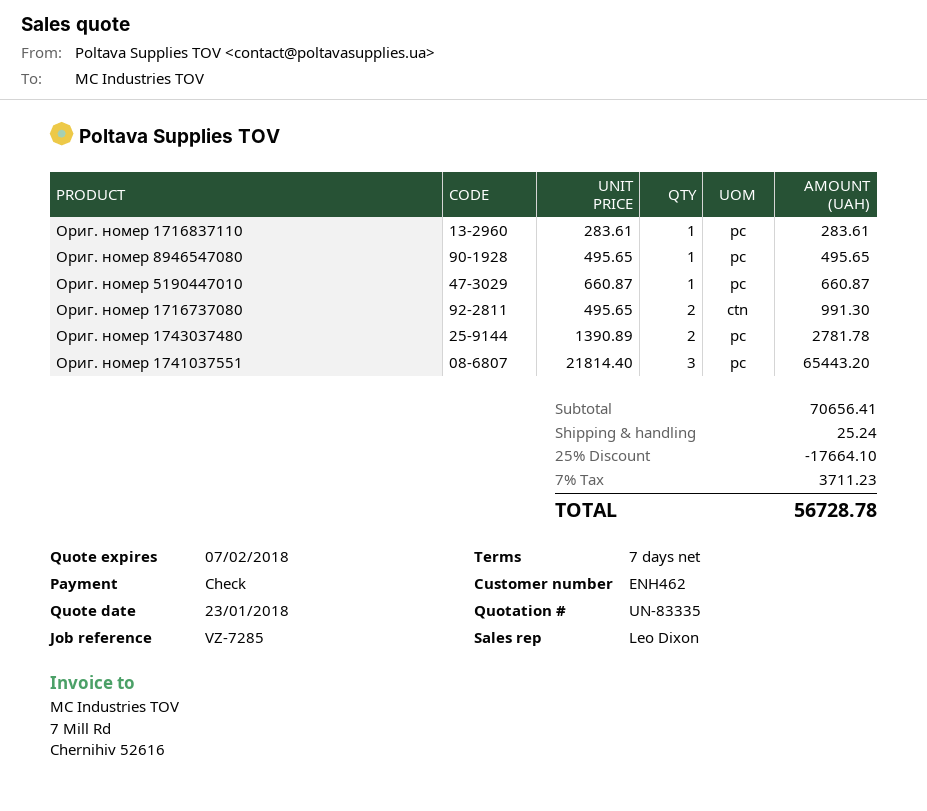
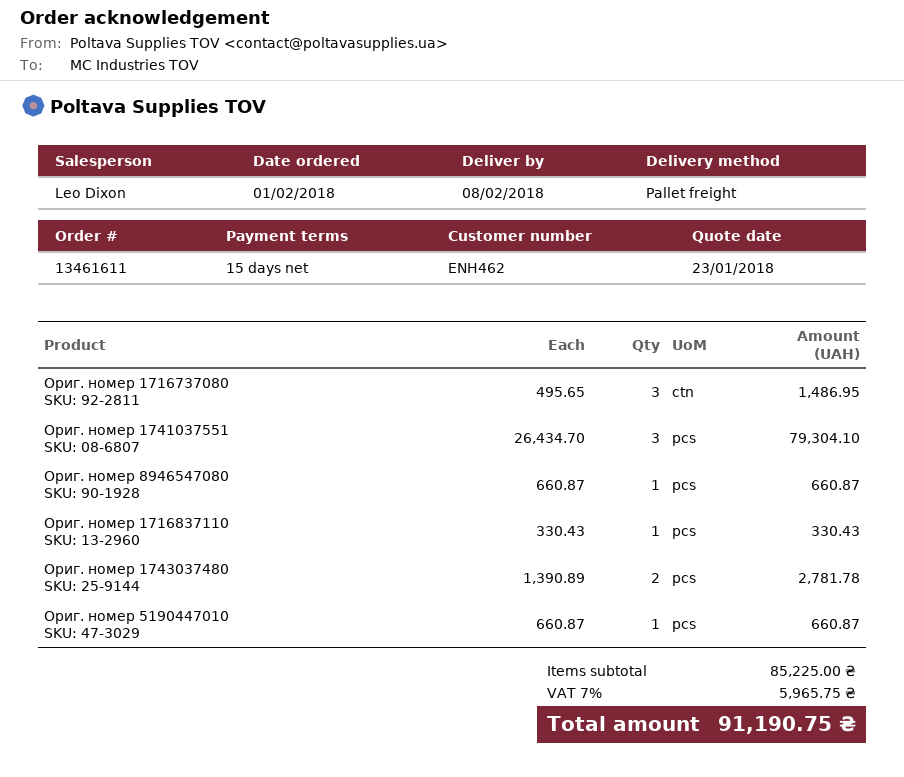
payment terms: 7 days -> 15 days
Ориг. номер 1716837110: 1 x 283.61 = 283.61 -> 1 x 330.43 = 330.43
Ориг. номер 8946547080: 1 x 495.65 = 495.65 -> 1 x 660.87 = 660.87
Ориг. номер 1716737080: 2 x 495.65 = 991.30 -> 3 x 495.65 = 1486.95
Ориг. номер 1741037551: 3 x 21814.40 = 65443.20 -> 3 x 26434.70 = 79304.10
subtotal: 70656.41 -> 85225.00
discount: 25% = 17664.10 -> none
shipping: 25.24 -> none
tax: 7% = 3711.23 -> 7% = 5965.75
total: 56728.78 -> 91190.75

